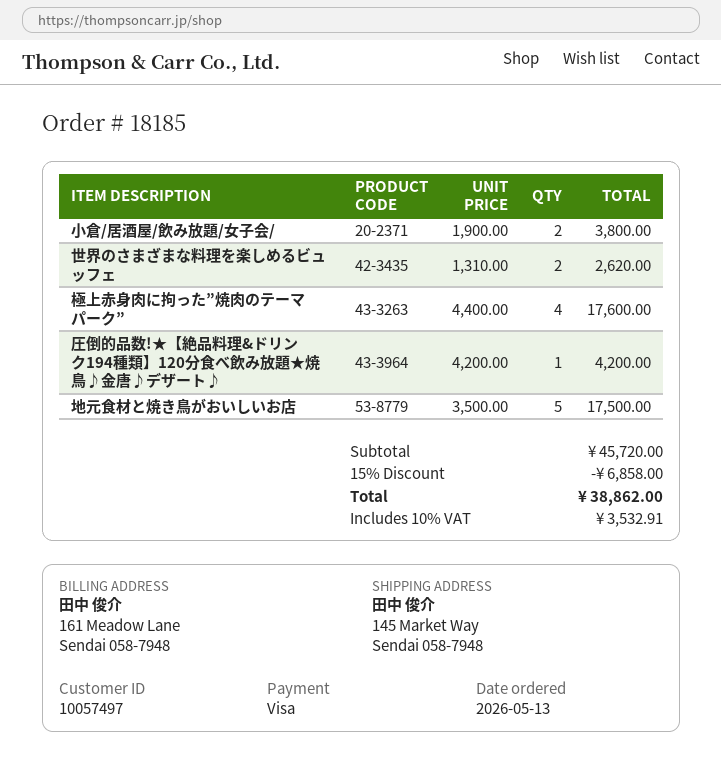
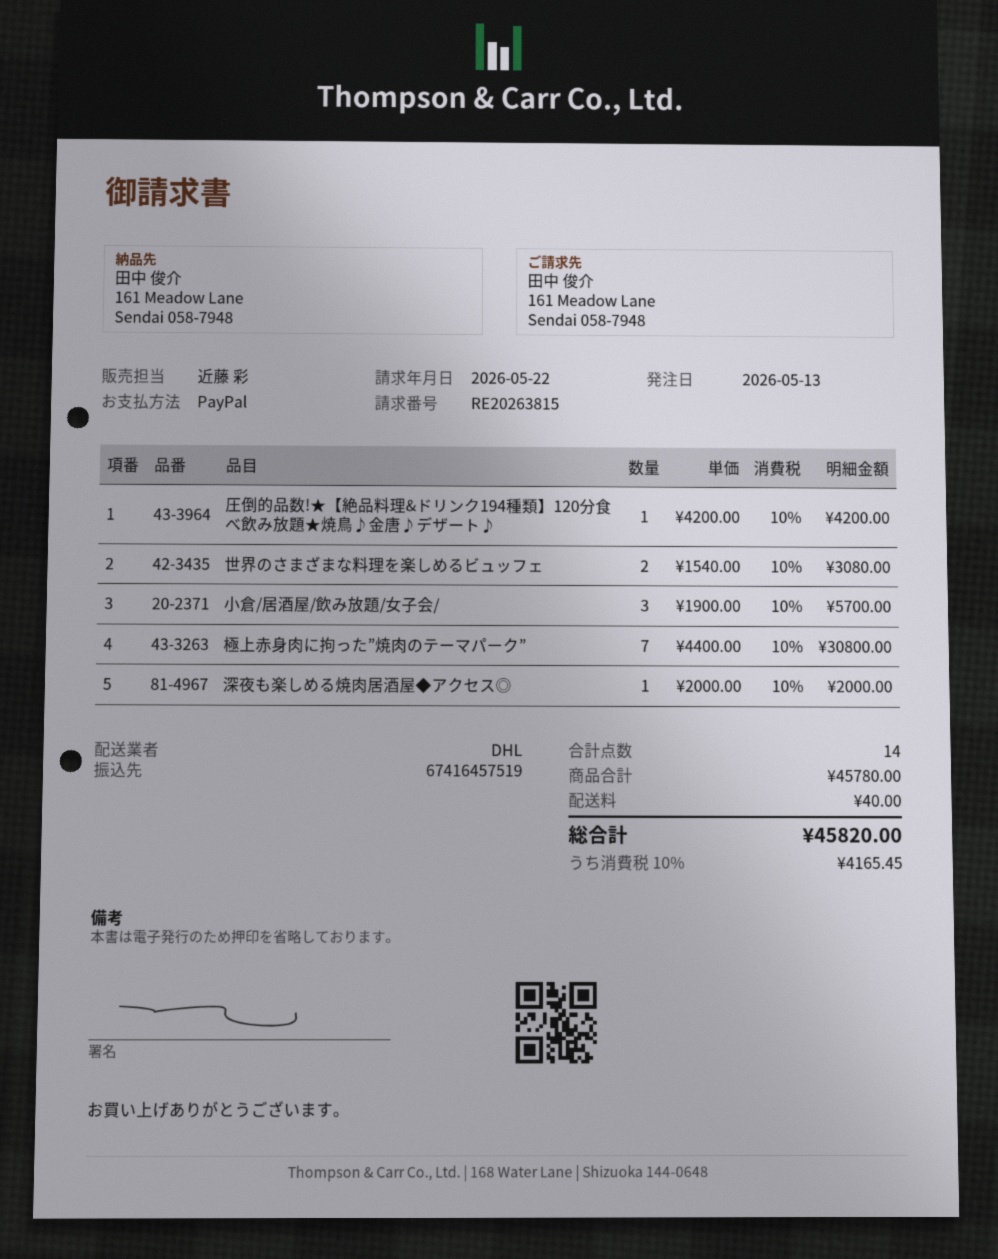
payment method: Visa -> PayPal
ship to: 145 Market Way, Sendai 058-7948 -> 161 Meadow Lane, Sendai 058-7948
小倉/居酒屋/飲み放題/女子会/: 2 x 1900.00 = 3800.00 -> 3 x 1900.00 = 5700.00
世界のさまざまな料理を楽しめるビュッフェ: 2 x 1310.00 = 2620.00 -> 2 x 1540.00 = 3080.00
極上赤身肉に拘った”焼肉のテーマパーク”: 4 x 4400.00 = 17600.00 -> 7 x 4400.00 = 30800.00
地元食材と焼き鳥がおいしいお店: 5 x 3500.00 = 17500.00 -> none
深夜も楽しめる焼肉居酒屋◆アクセス◎: none -> 1 x 2000.00 = 2000.00
subtotal: 45720.00 -> 45780.00
discount: 15% = 6858.00 -> none
shipping: none -> 40.00
tax: 10% = 3532.91 -> 10% = 4165.45
total: 38862.00 -> 45820.00

